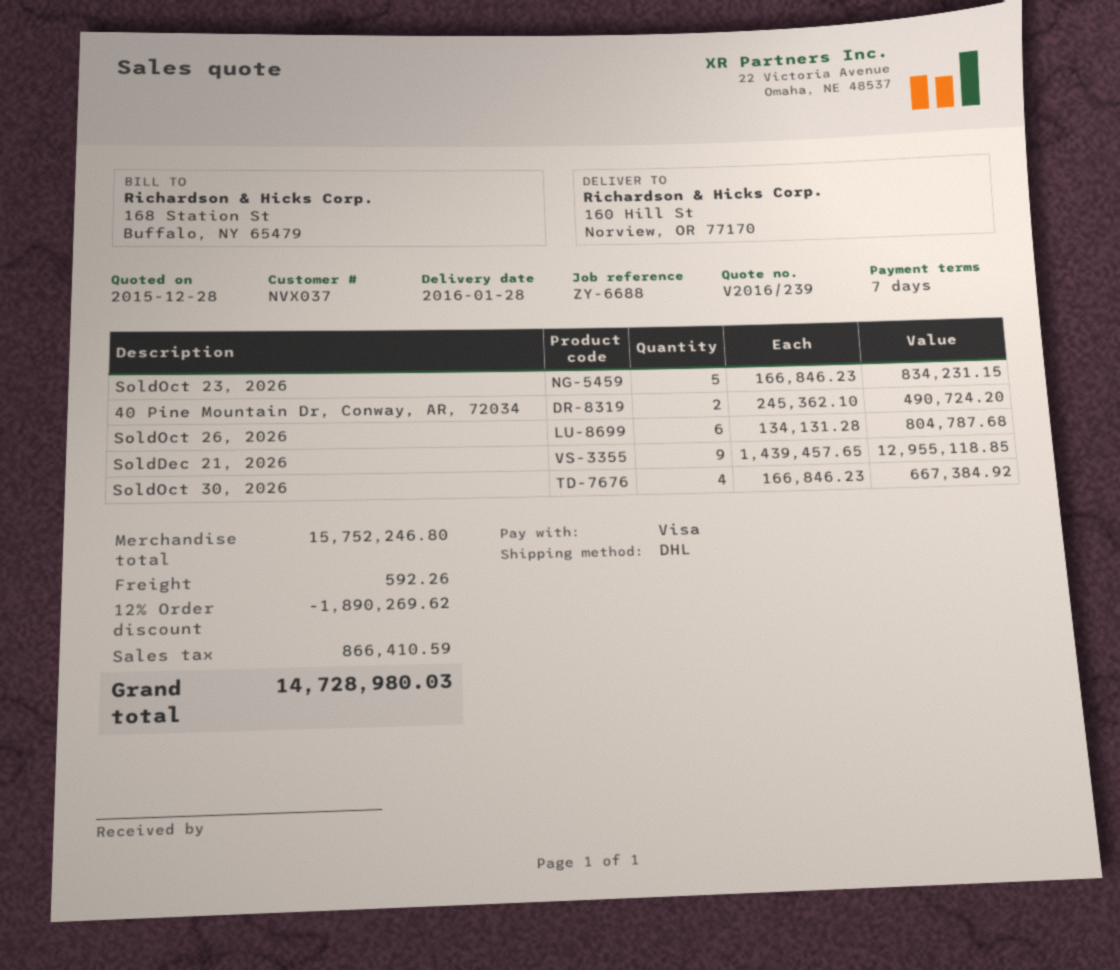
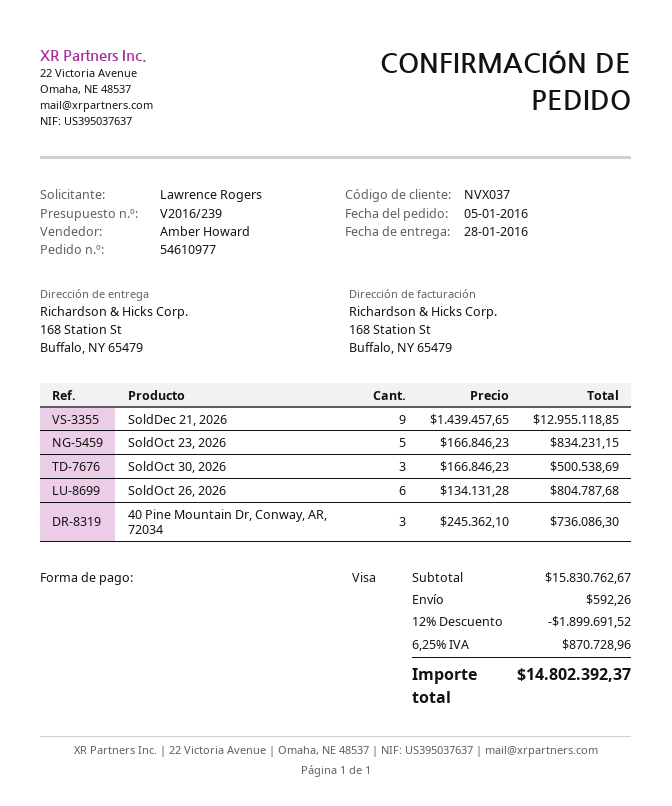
ship to: 160 Hill St, Norview, OR 77170 -> 168 Station St, Buffalo, NY 65479
40 Pine Mountain Dr, Conway, AR, 72034: 2 x 245362.10 = 490724.20 -> 3 x 245362.10 = 736086.30
SoldOct 30, 2026: 4 x 166846.23 = 667384.92 -> 3 x 166846.23 = 500538.69
subtotal: 15752246.80 -> 15830762.67
discount: 12% = 1890269.62 -> 12% = 1899691.52
tax: 866410.59 -> 870728.96
total: 14728980.03 -> 14802392.37

